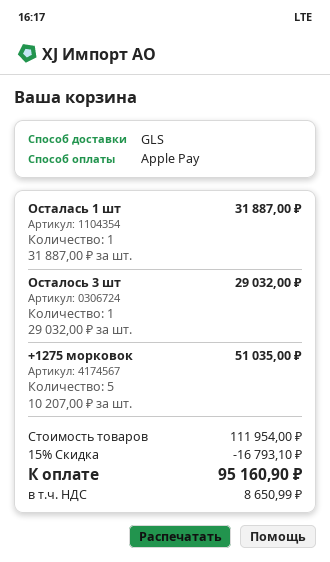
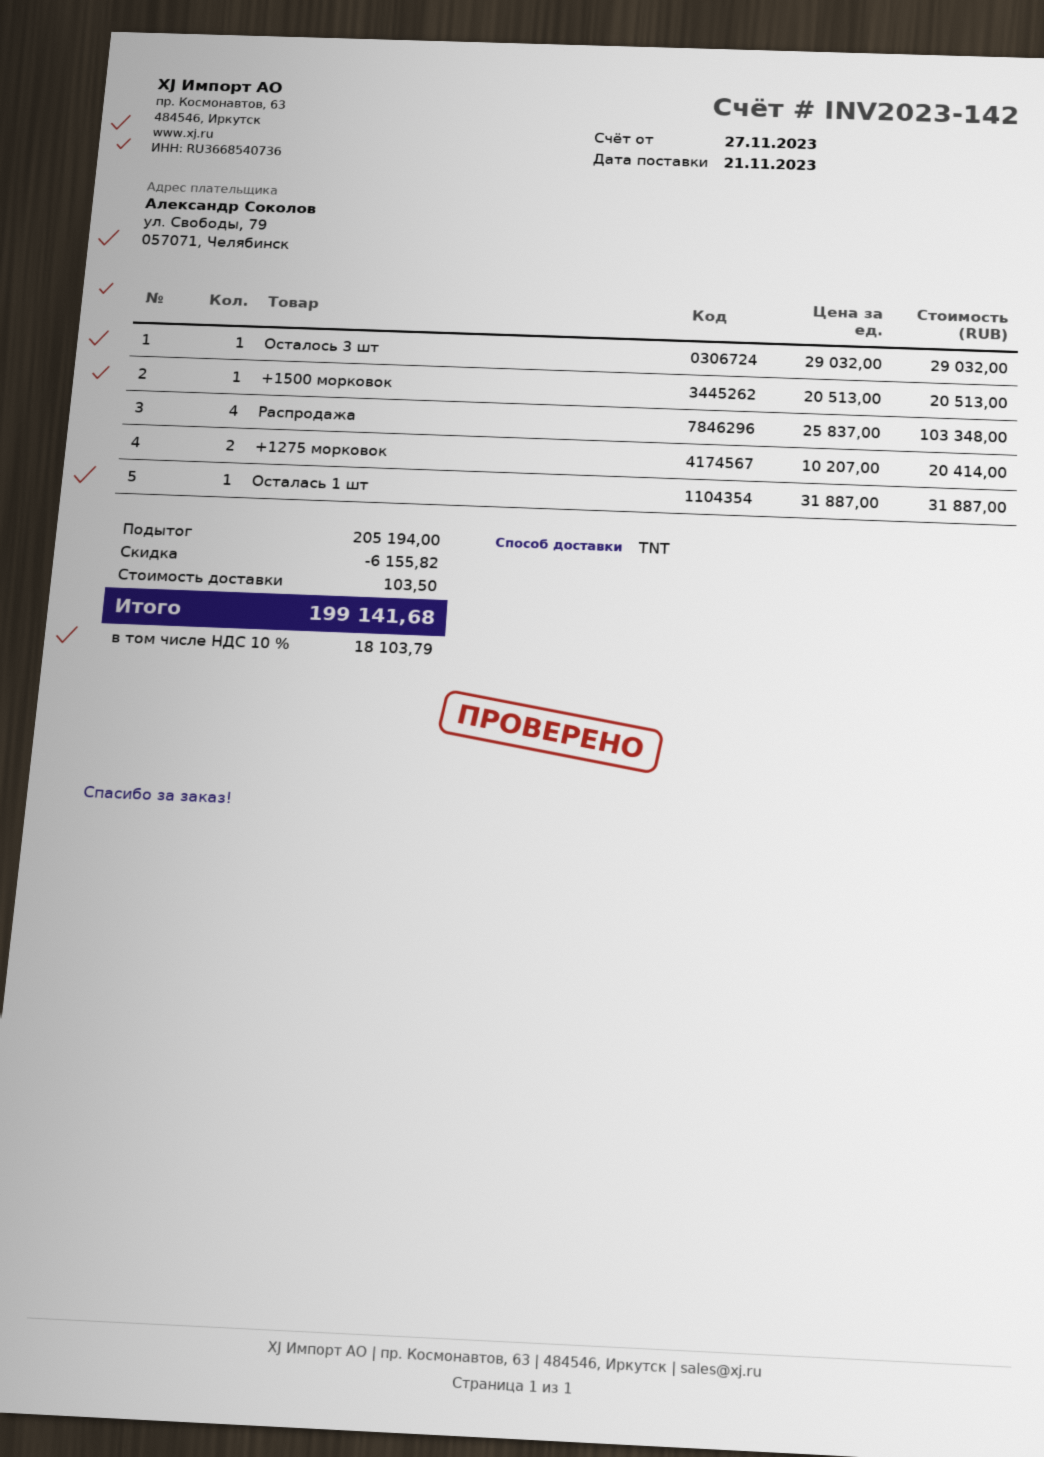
shipping method: GLS -> TNT
+1275 морковок: 5 x 10207.00 = 51035.00 -> 2 x 10207.00 = 20414.00
+1500 морковок: none -> 1 x 20513.00 = 20513.00
Распродажа: none -> 4 x 25837.00 = 103348.00
subtotal: 111954.00 -> 205194.00
discount: 16793.10 -> 6155.82
shipping: none -> 103.50
tax: 8650.99 -> 18103.79
total: 95160.90 -> 199141.68

